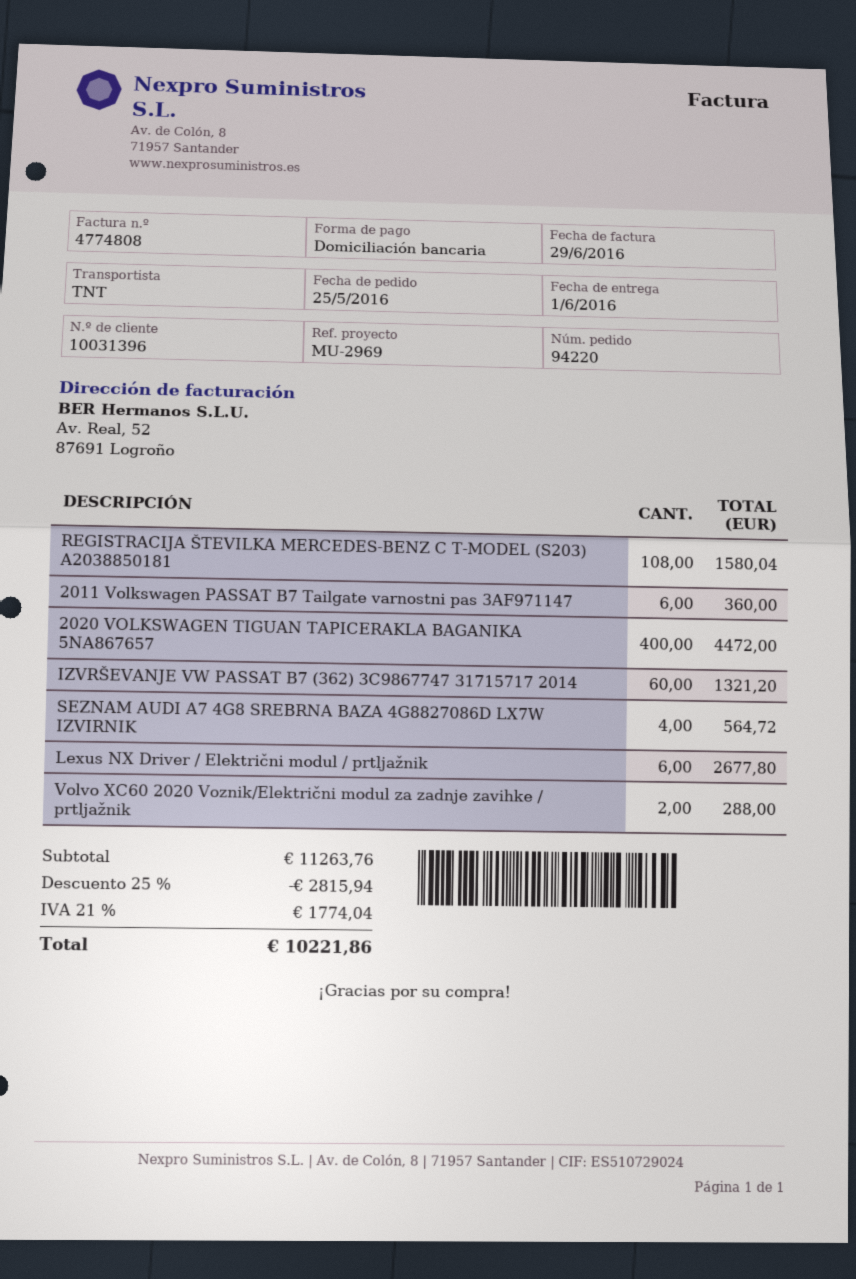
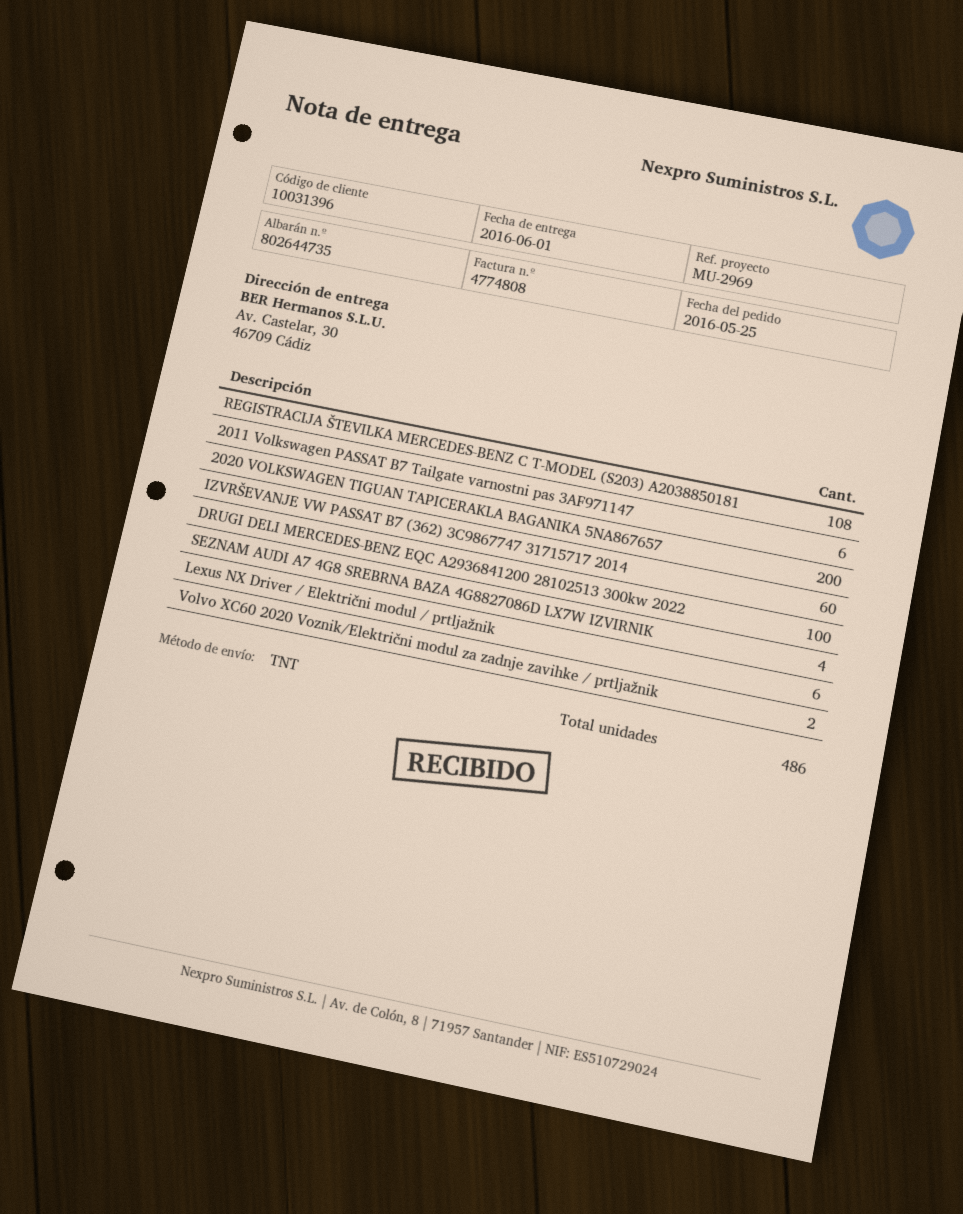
2020 VOLKSWAGEN TIGUAN TAPICERAKLA BAGANIKA 5NA867657: 400 -> 200
DRUGI DELI MERCEDES-BENZ EQC A2936841200 28102513 300kw 2022: none -> 100

